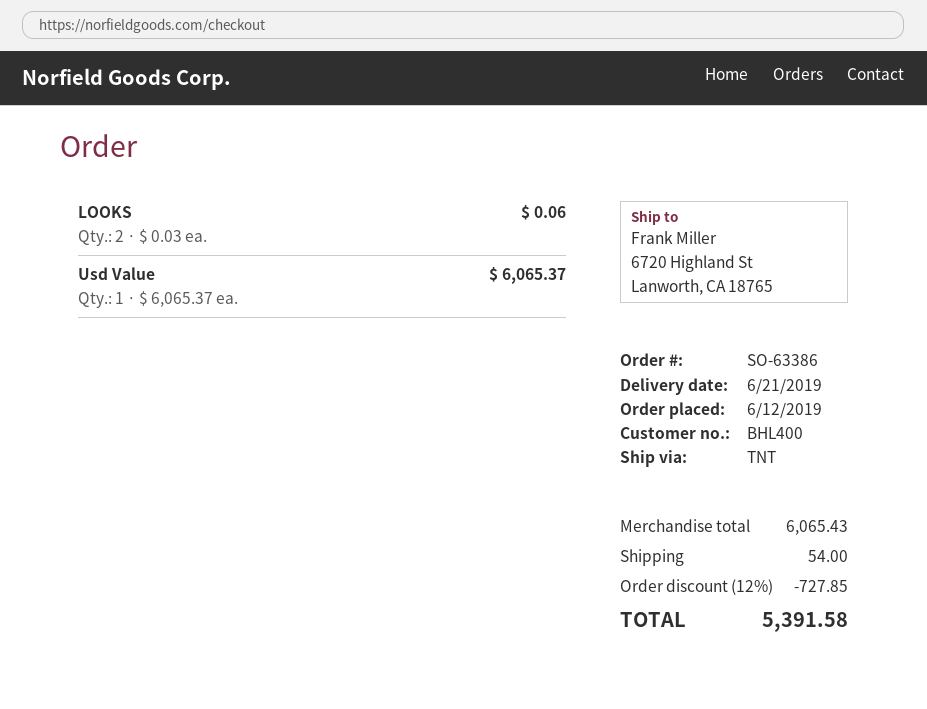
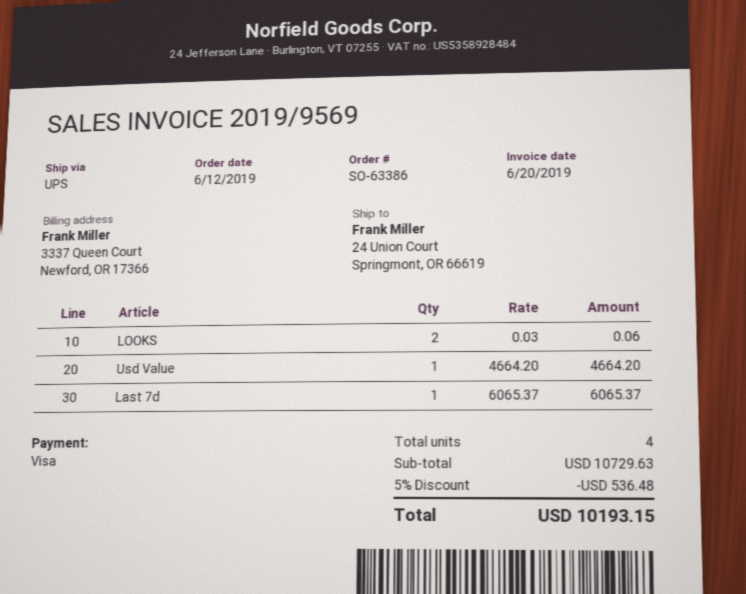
shipping method: TNT -> UPS
ship to: 6720 Highland St, Lanworth, CA 18765 -> 24 Union Court, Springmont, OR 66619
Usd Value: 1 x 6065.37 = 6065.37 -> 1 x 4664.20 = 4664.20
Last 7d: none -> 1 x 6065.37 = 6065.37
subtotal: 6065.43 -> 10729.63
discount: 12% = 727.85 -> 5% = 536.48
shipping: 54.00 -> none
total: 5391.58 -> 10193.15

